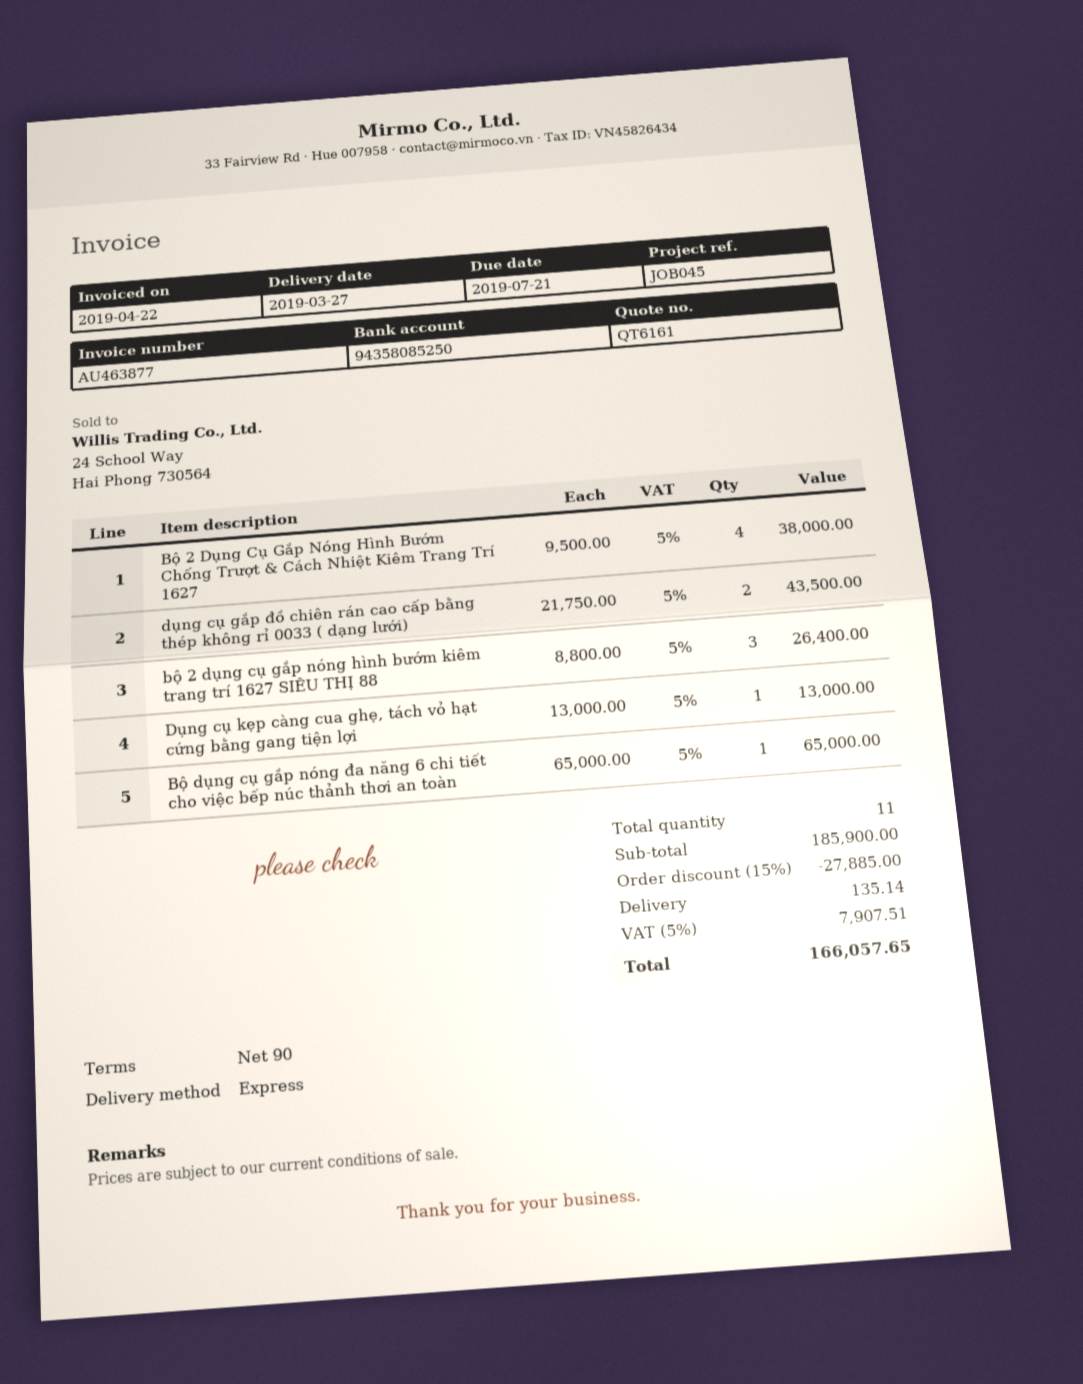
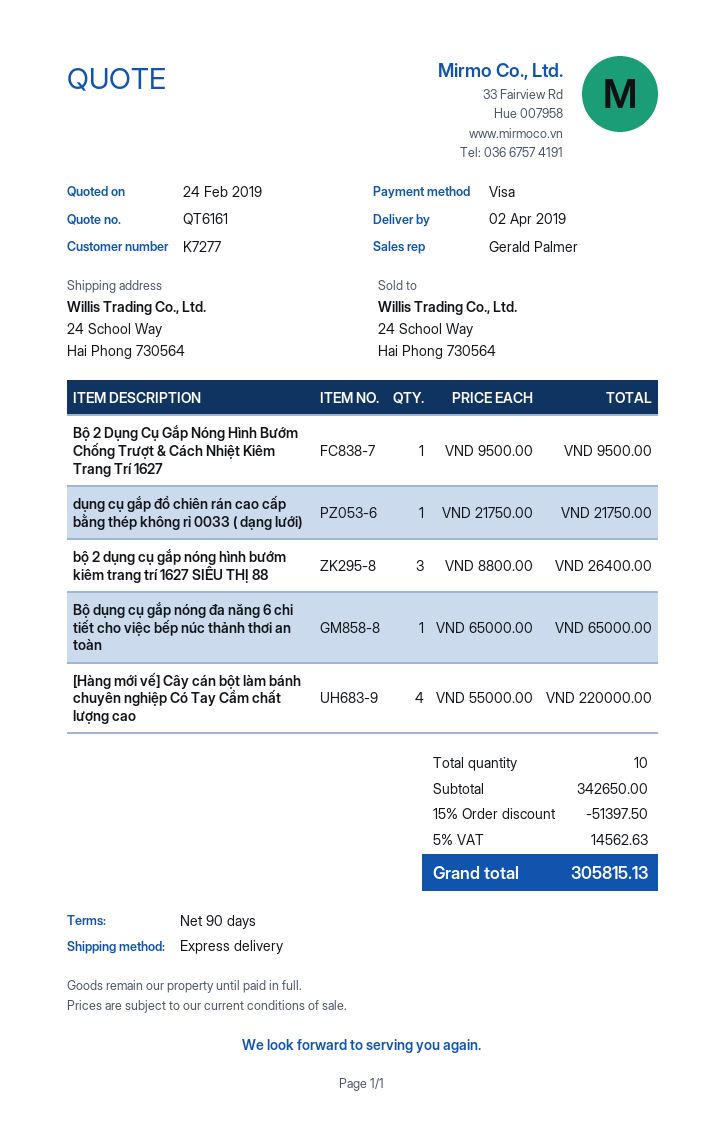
delivery date: 2019-03-27 -> 2019-04-02
Bộ 2 Dụng Cụ Gắp Nóng Hình Bướm Chống Trượt & Cách Nhiệt Kiêm Trang Trí 1627: 4 x 9500.00 = 38000.00 -> 1 x 9500.00 = 9500.00
dụng cụ gắp đồ chiên rán cao cấp bằng thép không rỉ 0033 ( dạng lưới): 2 x 21750.00 = 43500.00 -> 1 x 21750.00 = 21750.00
Dụng cụ kẹp càng cua ghẹ, tách vỏ hạt cứng bằng gang tiện lợi: 1 x 13000.00 = 13000.00 -> none
[Hàng mới vế] Cây cán bột làm bánh chuyên nghiệp Có Tay Cầm chất lượng cao: none -> 4 x 55000.00 = 220000.00
total quantity: 11 -> 10
subtotal: 185900.00 -> 342650.00
discount: 15% = 27885.00 -> 15% = 51397.50
shipping: 135.14 -> none
tax: 5% = 7907.51 -> 5% = 14562.63
total: 166057.65 -> 305815.13

